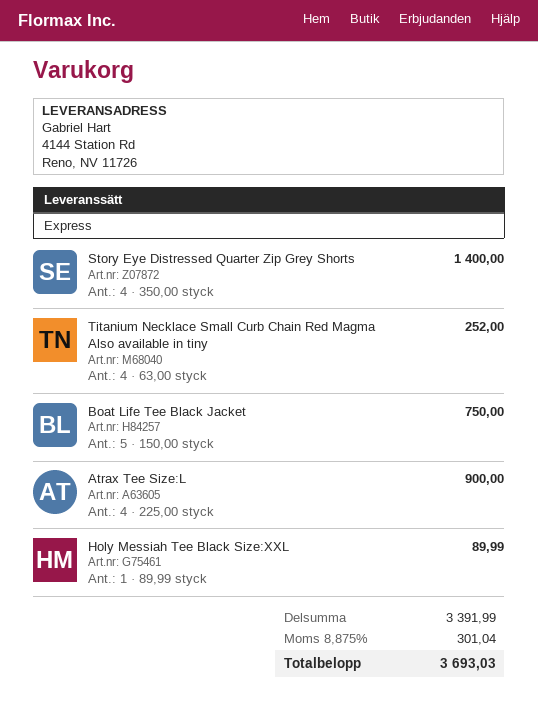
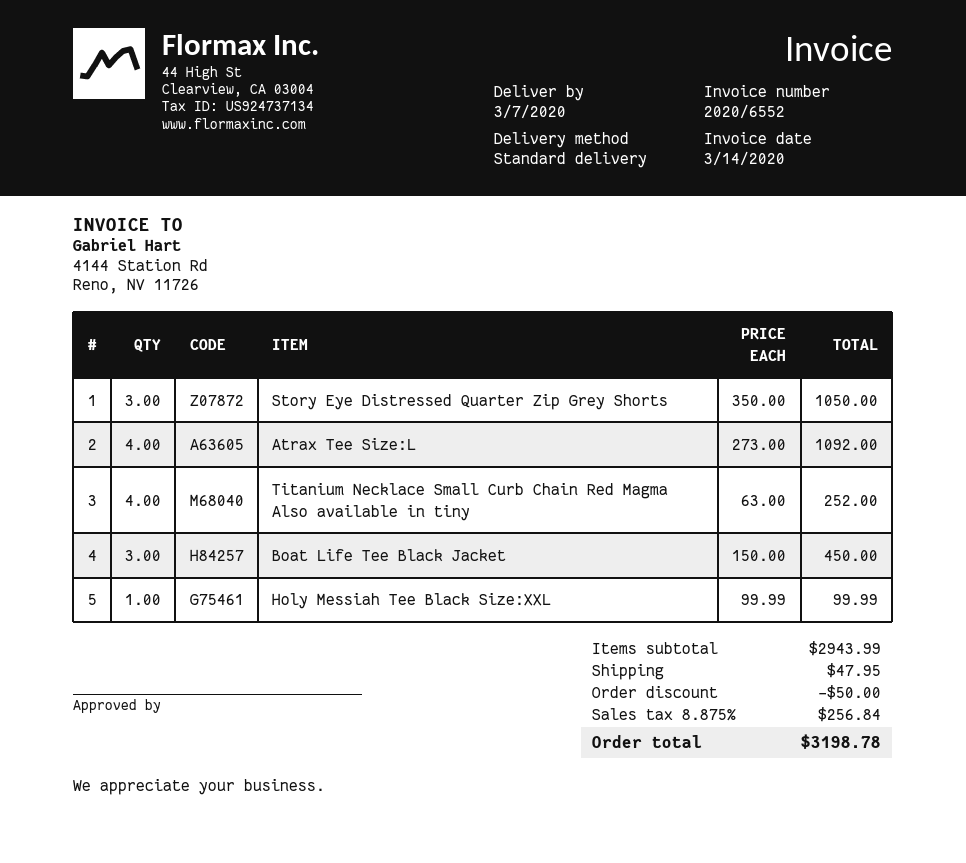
shipping method: express -> standard
Story Eye Distressed Quarter Zip Grey Shorts: 4 x 350.00 = 1400.00 -> 3 x 350.00 = 1050.00
Boat Life Tee Black Jacket: 5 x 150.00 = 750.00 -> 3 x 150.00 = 450.00
Atrax Tee Size:L: 4 x 225.00 = 900.00 -> 4 x 273.00 = 1092.00
Holy Messiah Tee Black Size:XXL: 1 x 89.99 = 89.99 -> 1 x 99.99 = 99.99
subtotal: 3391.99 -> 2943.99
discount: none -> 50.00
shipping: none -> 47.95
tax: 8.875% = 301.04 -> 8.875% = 256.84
total: 3693.03 -> 3198.78

